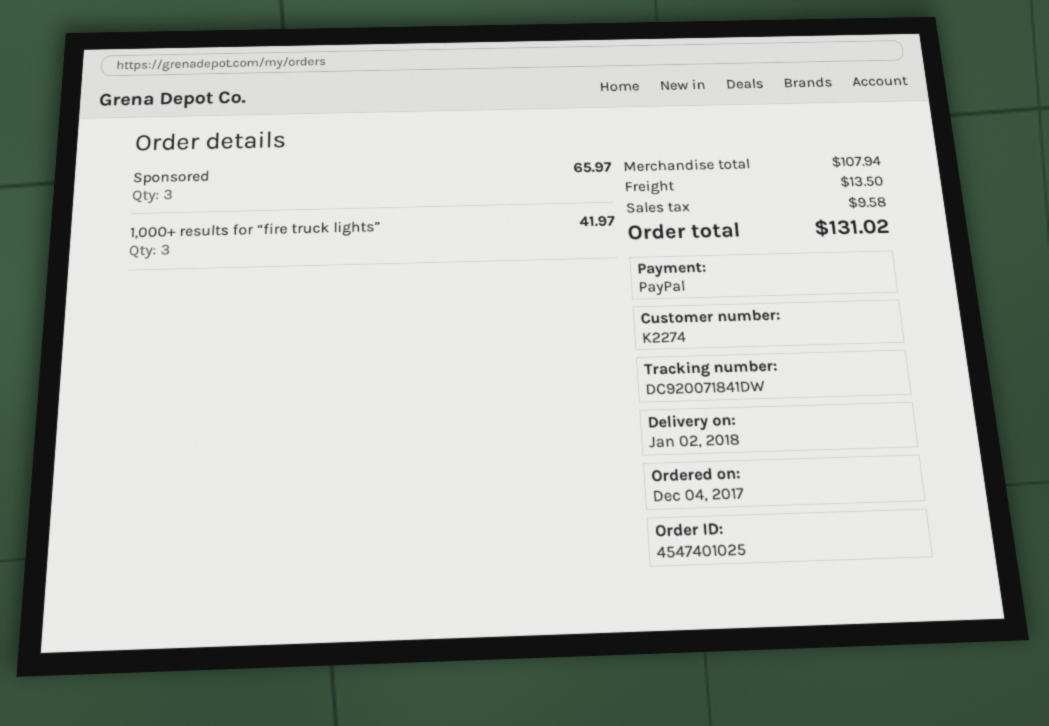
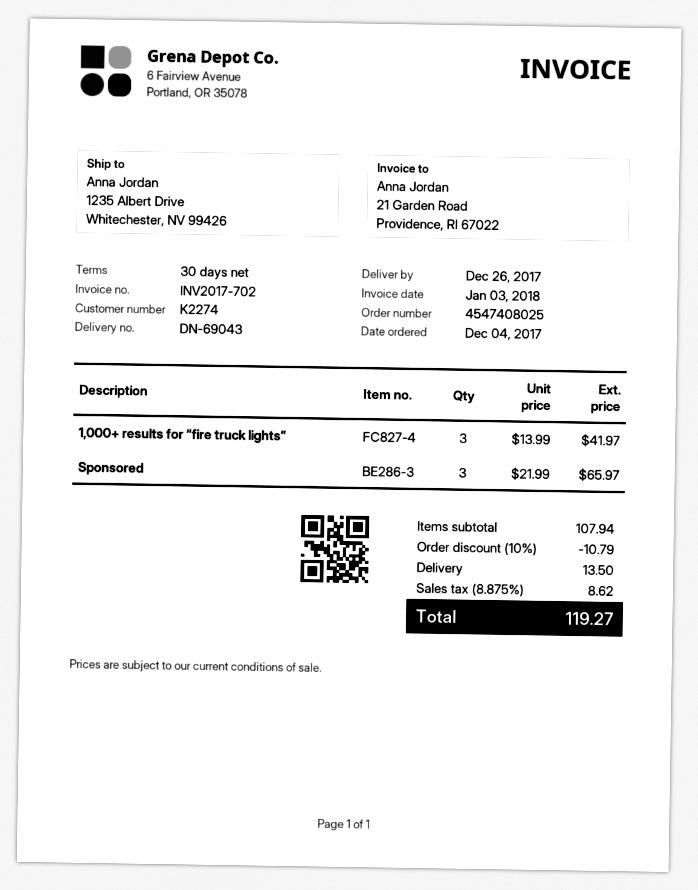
order number: 4547401025 -> 4547408025
delivery date: 2018-01-02 -> 2017-12-26
discount: none -> 10% = 10.79
tax: 9.58 -> 8.62
total: 131.02 -> 119.27

